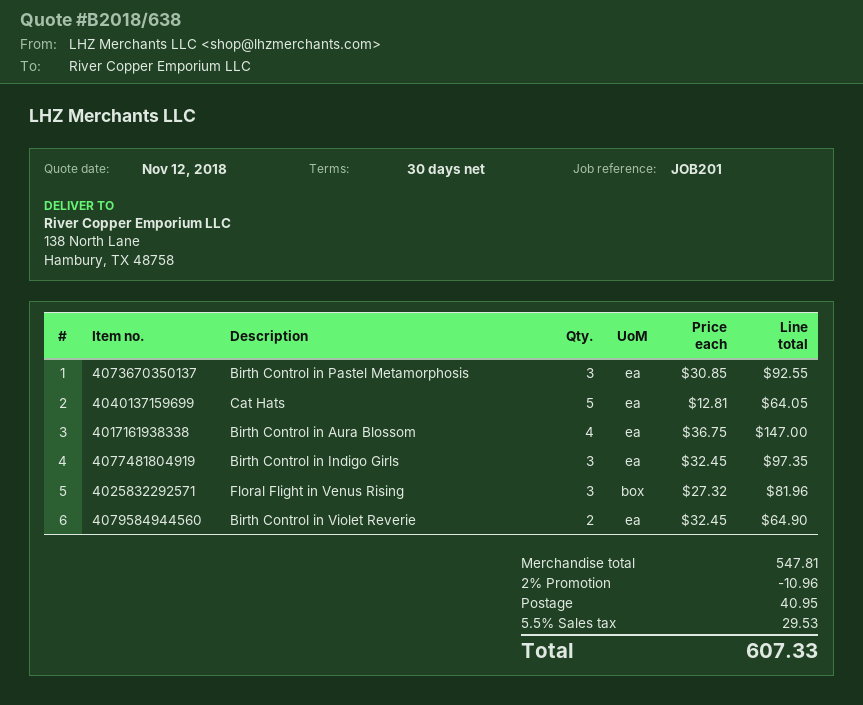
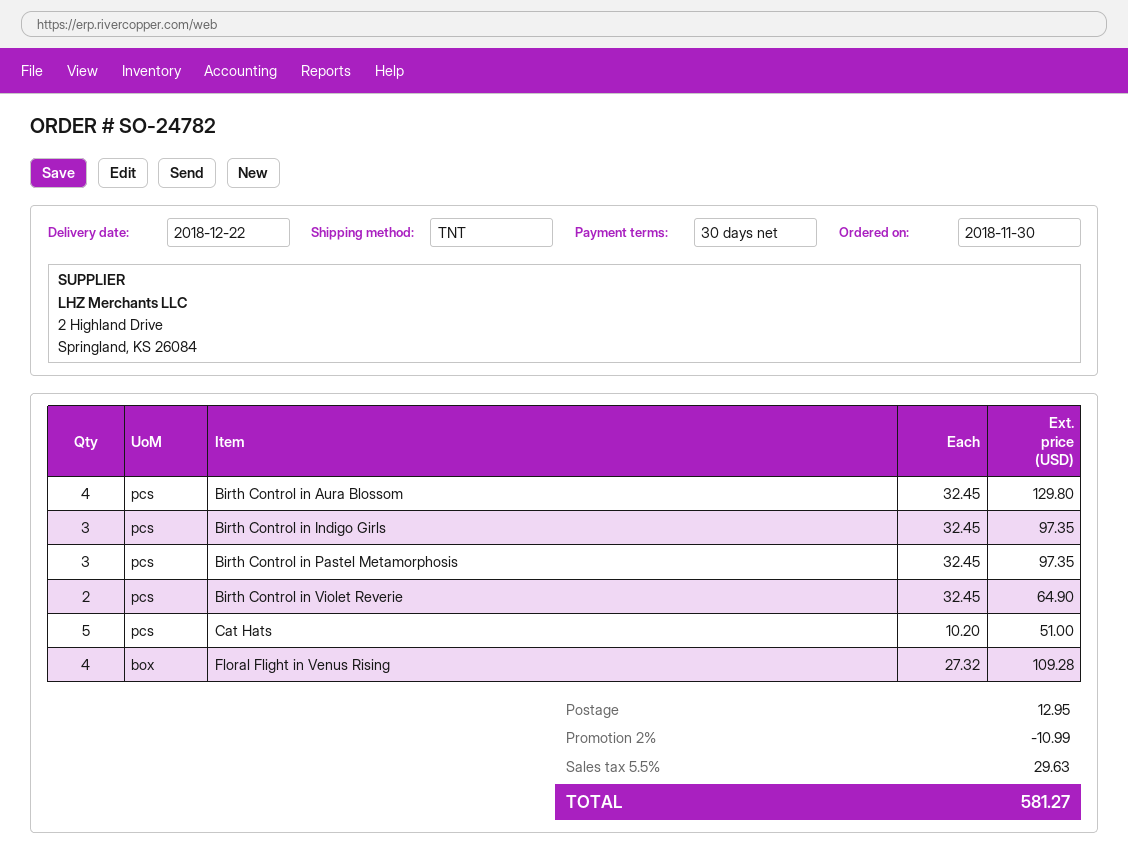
Birth Control in Pastel Metamorphosis: 3 x 30.85 = 92.55 -> 3 x 32.45 = 97.35
Cat Hats: 5 x 12.81 = 64.05 -> 5 x 10.20 = 51.00
Birth Control in Aura Blossom: 4 x 36.75 = 147.00 -> 4 x 32.45 = 129.80
Floral Flight in Venus Rising: 3 x 27.32 = 81.96 -> 4 x 27.32 = 109.28
discount: 2% = 10.96 -> 2% = 10.99
shipping: 40.95 -> 12.95
tax: 5.5% = 29.53 -> 5.5% = 29.63
total: 607.33 -> 581.27

